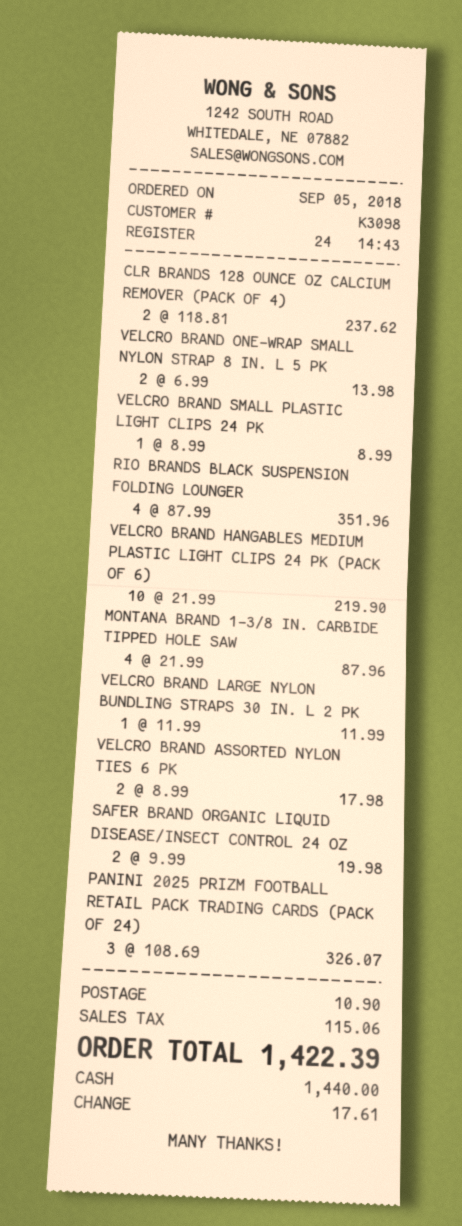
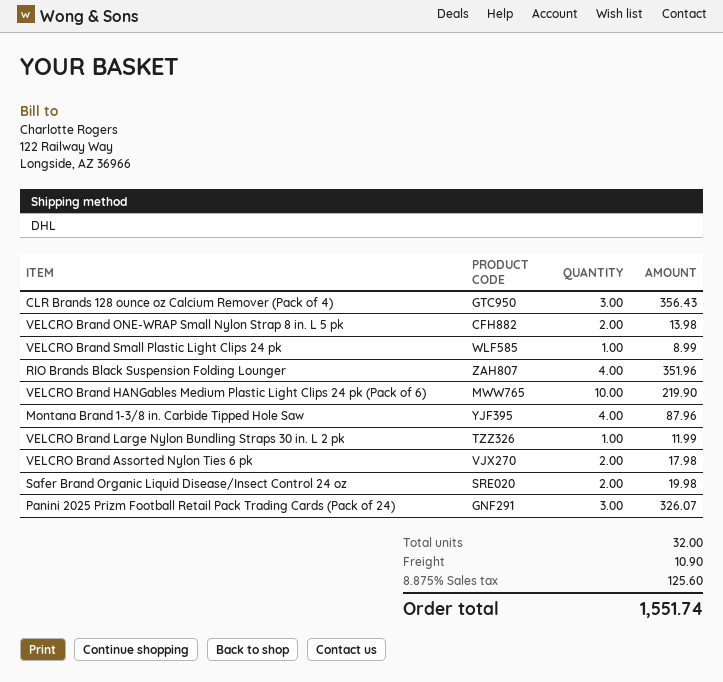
CLR BRANDS 128 OUNCE OZ CALCIUM REMOVER (PACK OF 4): 2 for 237.62 -> 3 for 356.43
tax: 115.06 -> 125.60
total: 1422.39 -> 1551.74

